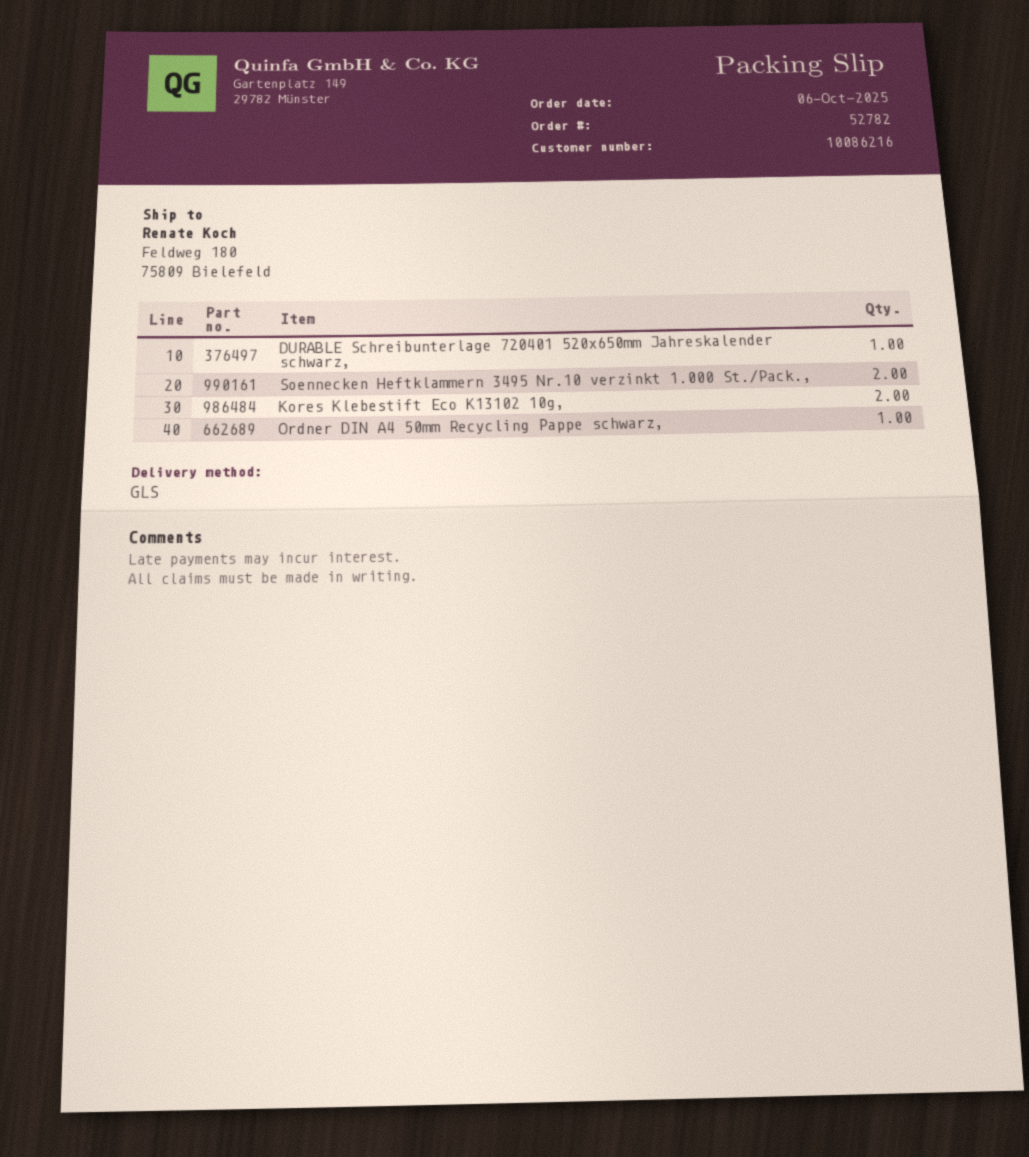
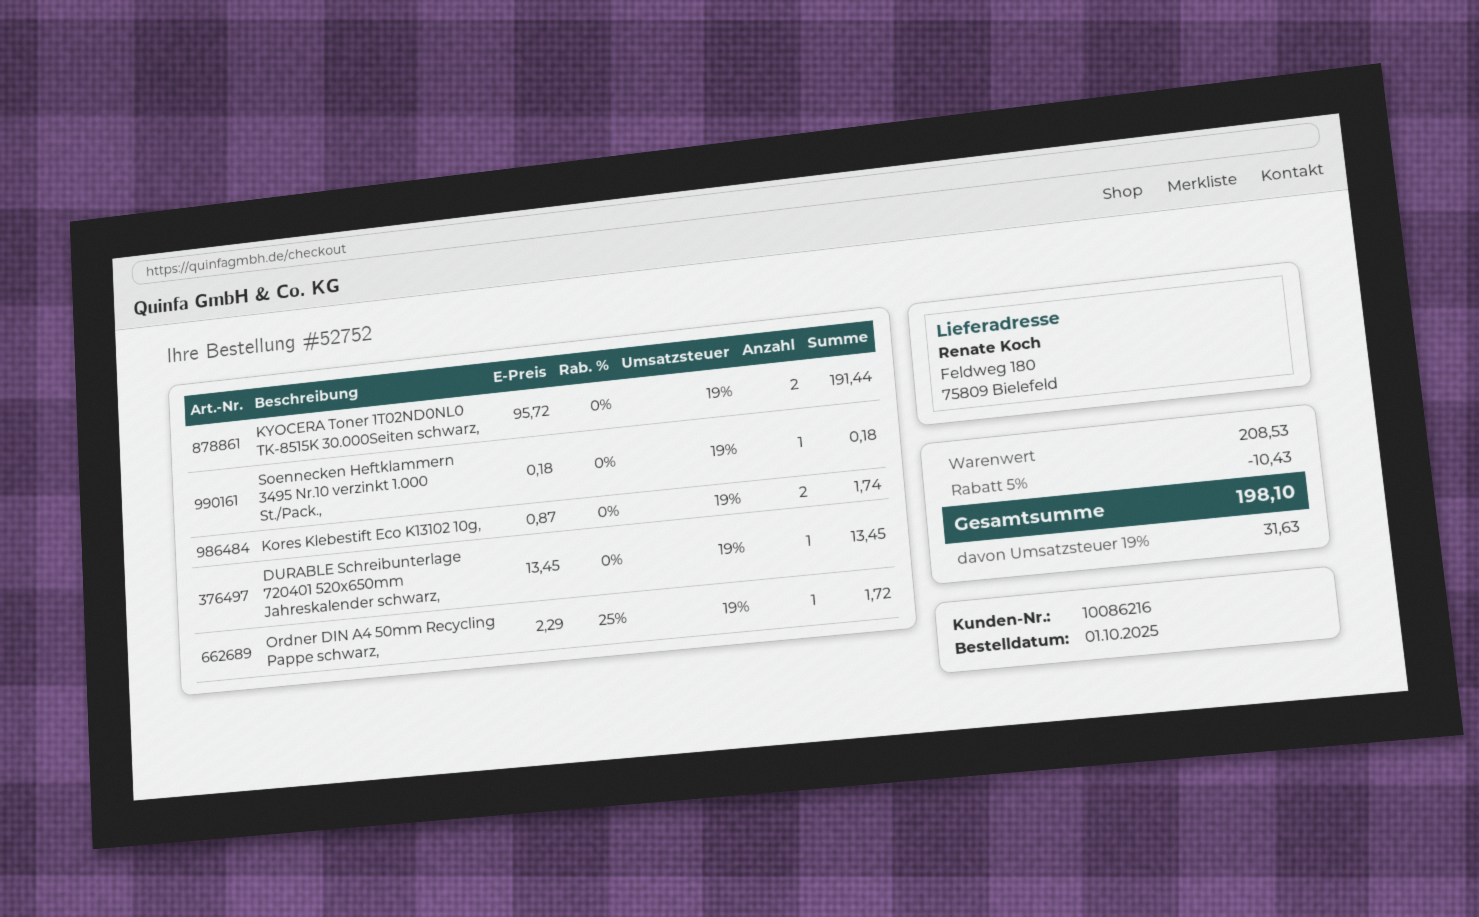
order number: 52782 -> 52752
order date: 2025-10-06 -> 2025-10-01
Soennecken Heftklammern 3495 Nr.10 verzinkt 1.000 St./Pack.,: 2 -> 1
KYOCERA Toner 1T02ND0NL0 TK-8515K 30.000Seiten schwarz,: none -> 2

